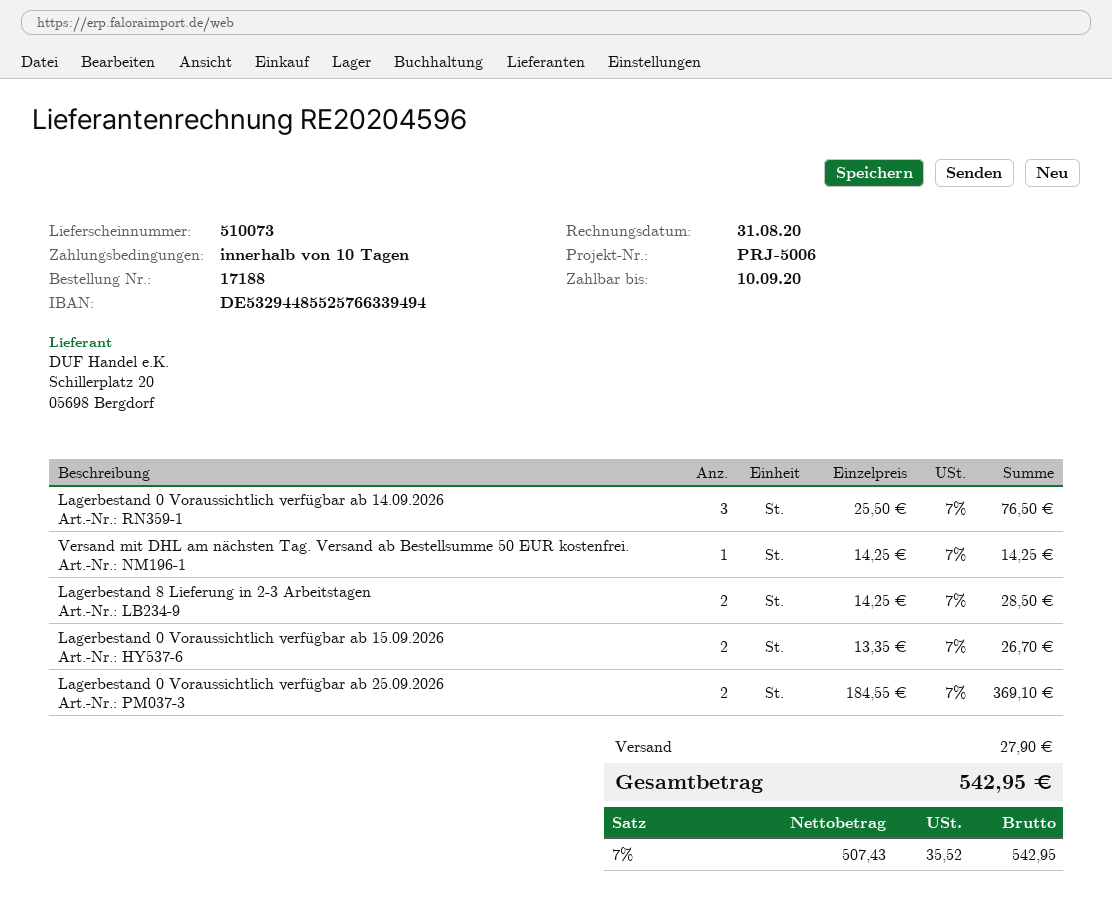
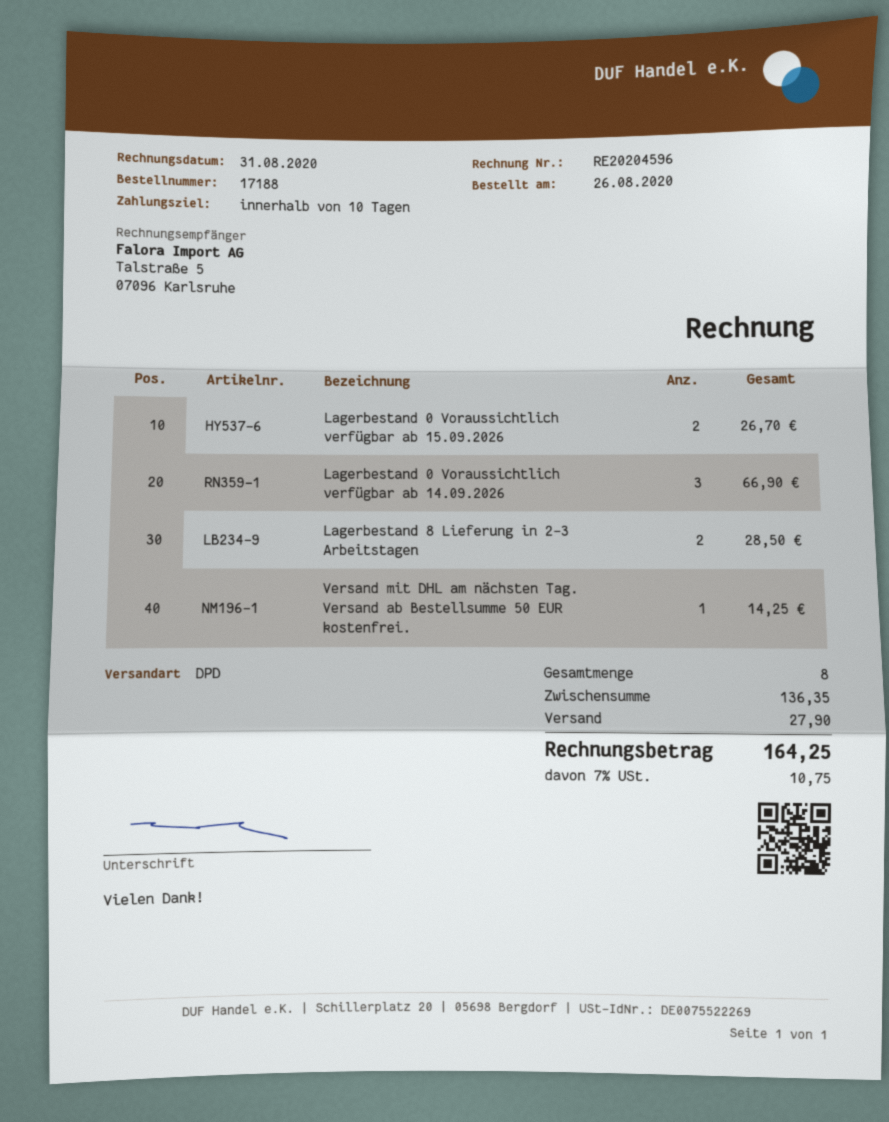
Lagerbestand 0 Voraussichtlich verfügbar ab 14.09.2026: 3 for 76.50 -> 3 for 66.90
Lagerbestand 0 Voraussichtlich verfügbar ab 25.09.2026: 2 for 369.10 -> none
tax: 7% = 35.52 -> 7% = 10.75
total: 542.95 -> 164.25

